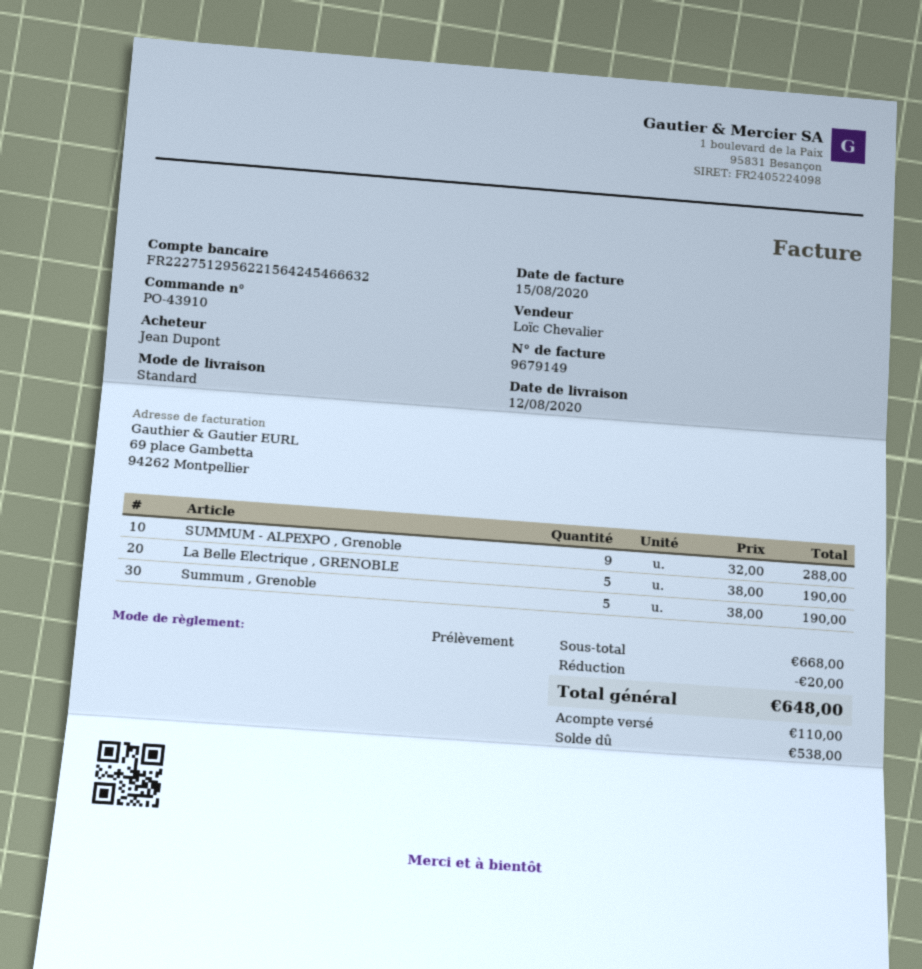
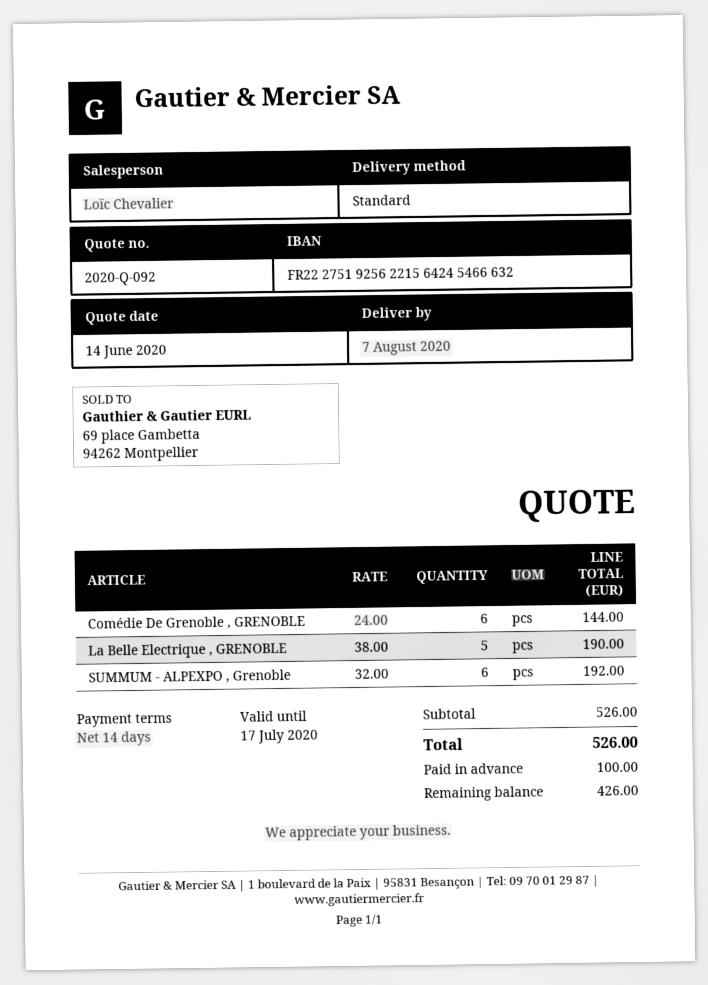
delivery date: 2020-08-12 -> 2020-08-07
bank account: FR2227512956221564245466632 -> FR2227519256221564245466632
SUMMUM - ALPEXPO , Grenoble: 9 x 32.00 = 288.00 -> 6 x 32.00 = 192.00
Summum , Grenoble: 5 x 38.00 = 190.00 -> none
Comédie De Grenoble , GRENOBLE: none -> 6 x 24.00 = 144.00
subtotal: 668.00 -> 526.00
discount: 20.00 -> none
total: 648.00 -> 526.00
deposit: 110.00 -> 100.00
balance: 538.00 -> 426.00

